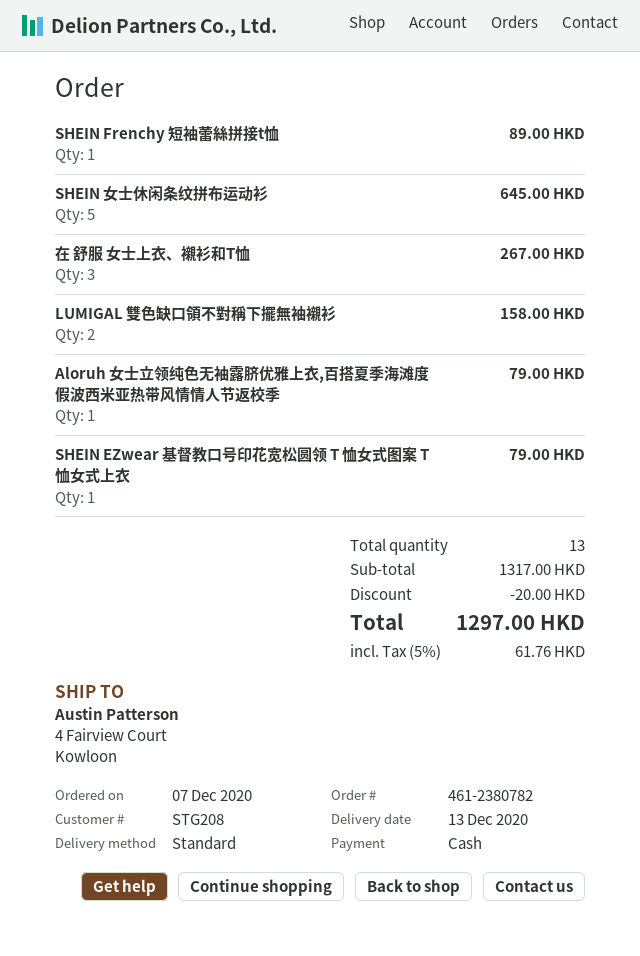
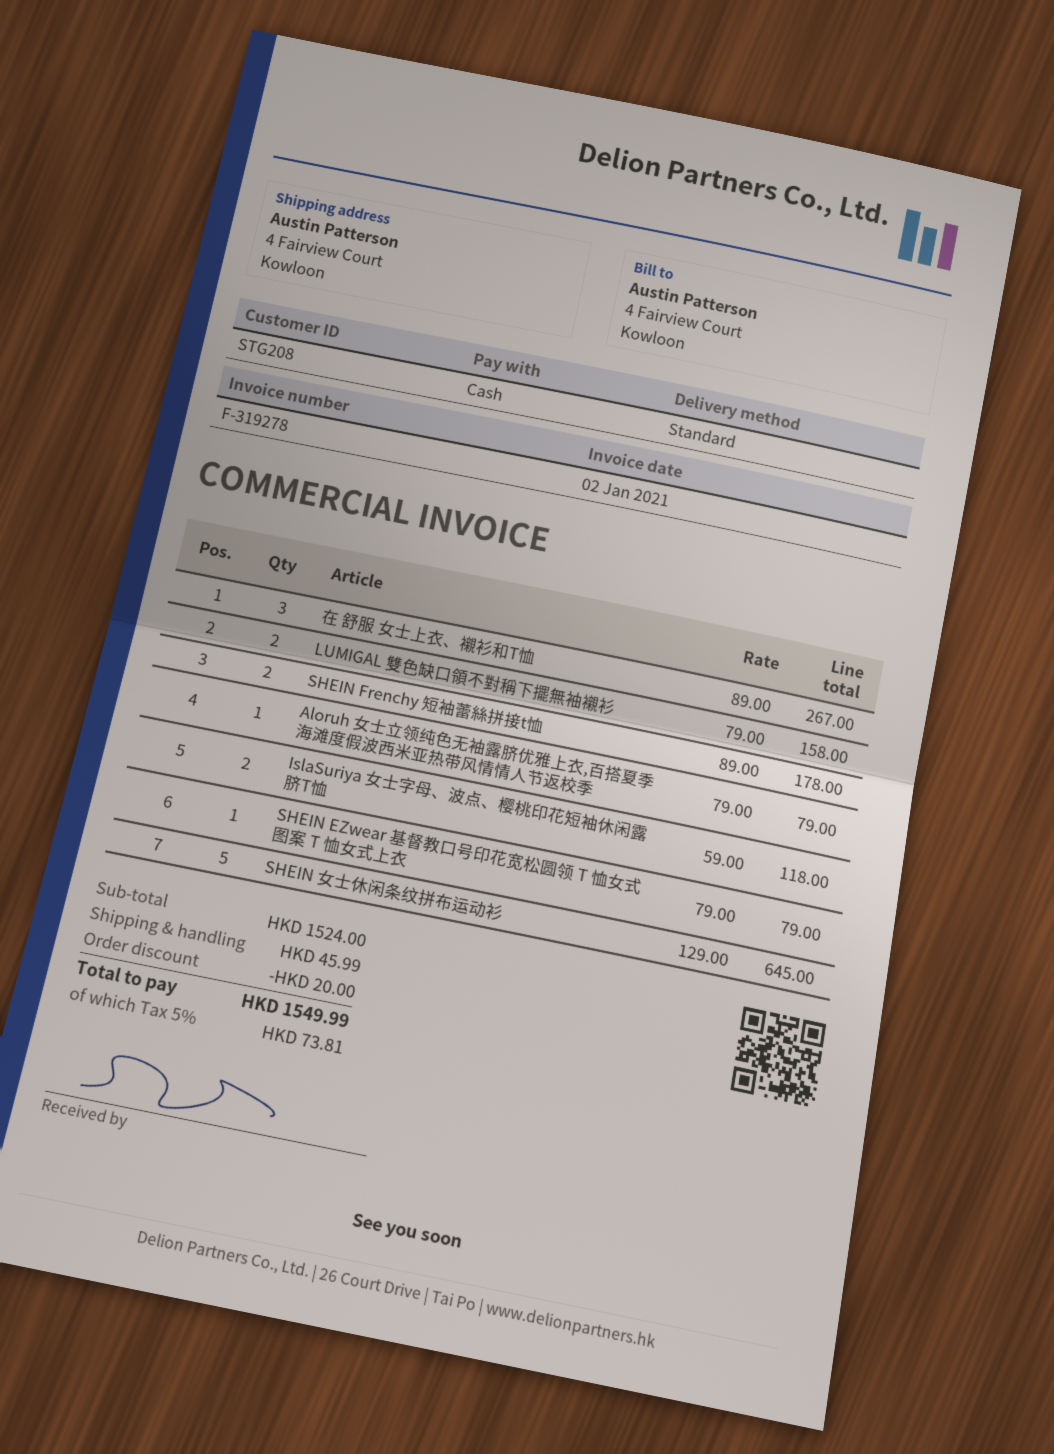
SHEIN Frenchy 短袖蕾絲拼接t恤: 1 for 89.00 -> 2 for 178.00
IslaSuriya 女士字母、波点、樱桃印花短袖休闲露脐T恤: none -> 2 for 118.00
subtotal: 1317.00 -> 1524.00
shipping: none -> 45.99
tax: 5% = 61.76 -> 5% = 73.81
total: 1297.00 -> 1549.99

